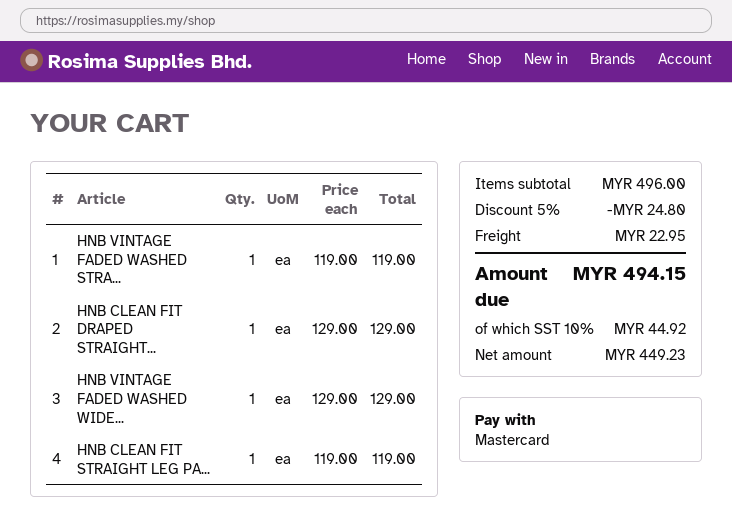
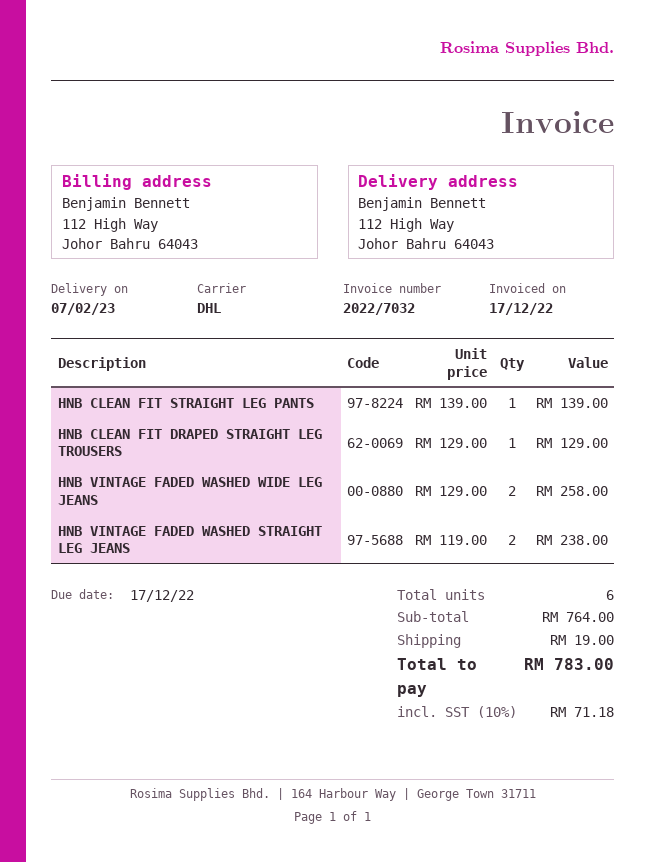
HNB VINTAGE FADED WASHED STRA...: 1 x 119.00 = 119.00 -> 2 x 119.00 = 238.00
HNB VINTAGE FADED WASHED WIDE...: 1 x 129.00 = 129.00 -> 2 x 129.00 = 258.00
HNB CLEAN FIT STRAIGHT LEG PA...: 1 x 119.00 = 119.00 -> 1 x 139.00 = 139.00
subtotal: 496.00 -> 764.00
discount: 5% = 24.80 -> none
shipping: 22.95 -> 19.00
tax: 10% = 44.92 -> 10% = 71.18
total: 494.15 -> 783.00

